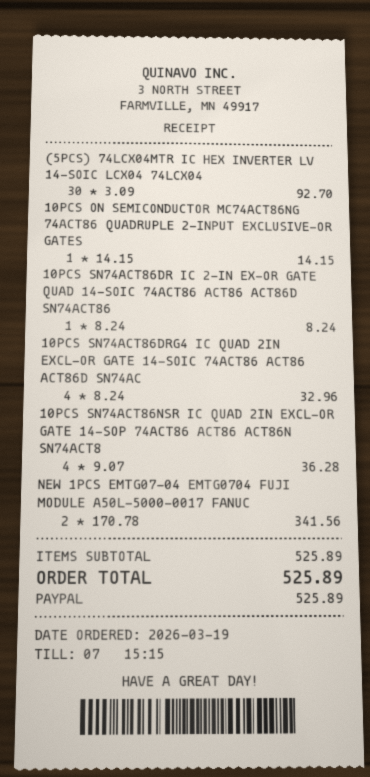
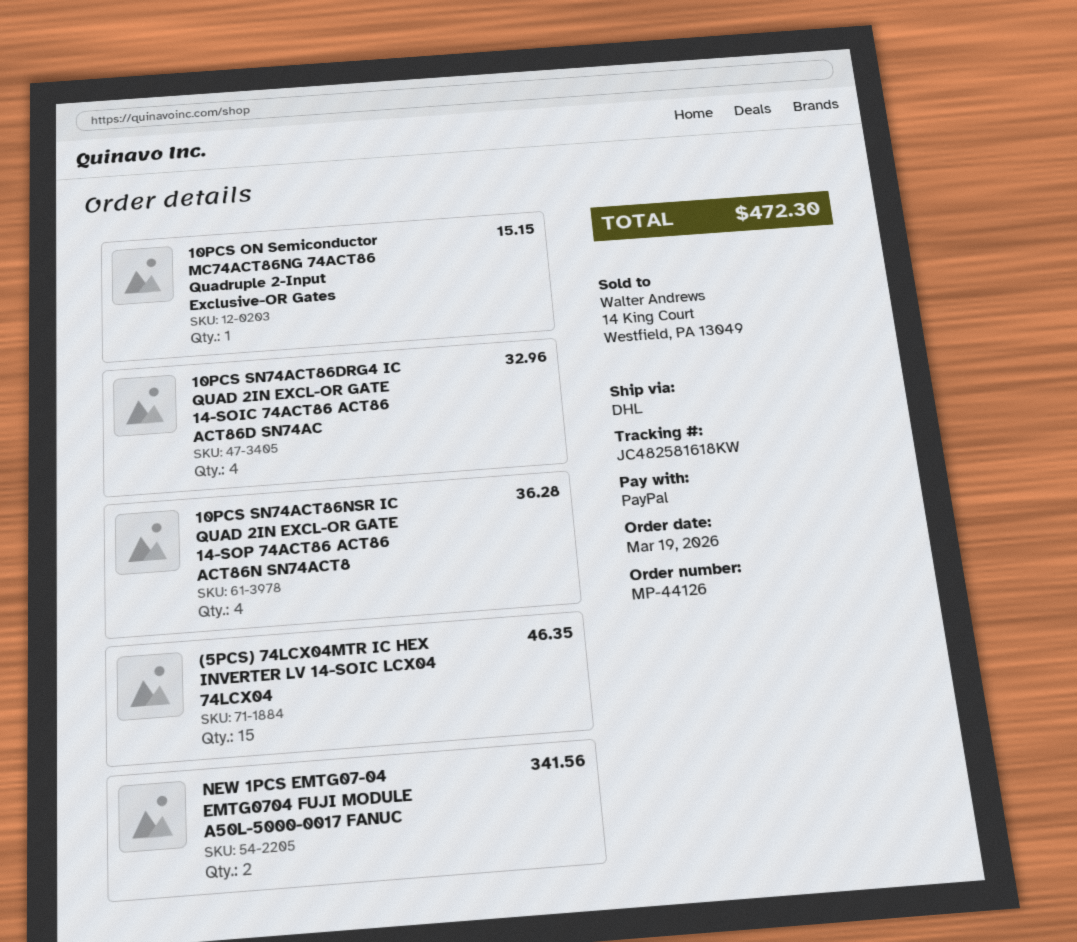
(5PCS) 74LCX04MTR IC HEX INVERTER LV 14-SOIC LCX04 74LCX04: 30 for 92.70 -> 15 for 46.35
10PCS ON SEMICONDUCTOR MC74ACT86NG 74ACT86 QUADRUPLE 2-INPUT EXCLUSIVE-OR GATES: 1 for 14.15 -> 1 for 15.15
10PCS SN74ACT86DR IC 2-IN EX-OR GATE QUAD 14-SOIC 74ACT86 ACT86 ACT86D SN74ACT86: 1 for 8.24 -> none
total: 525.89 -> 472.30

